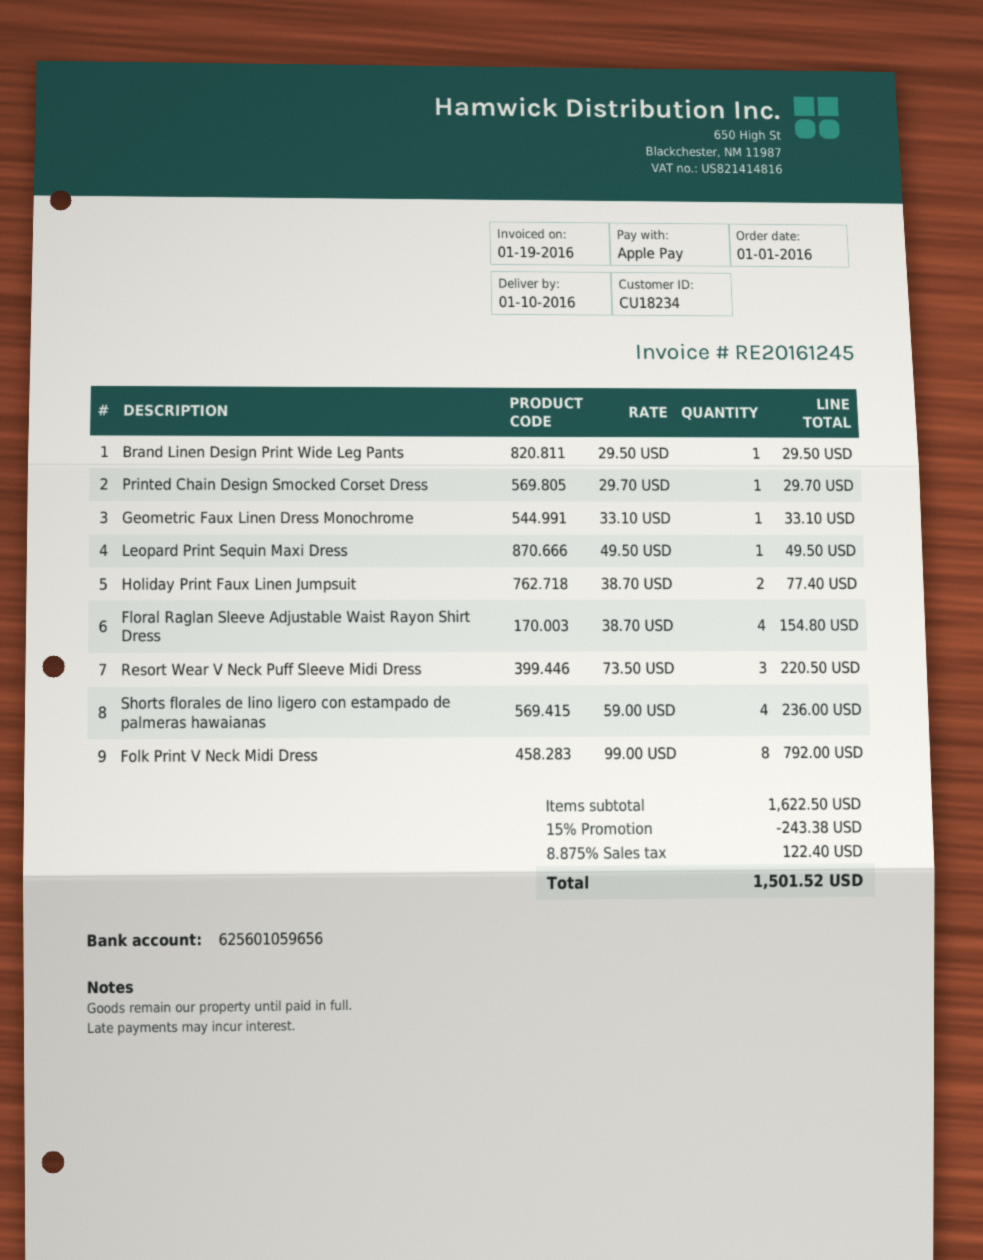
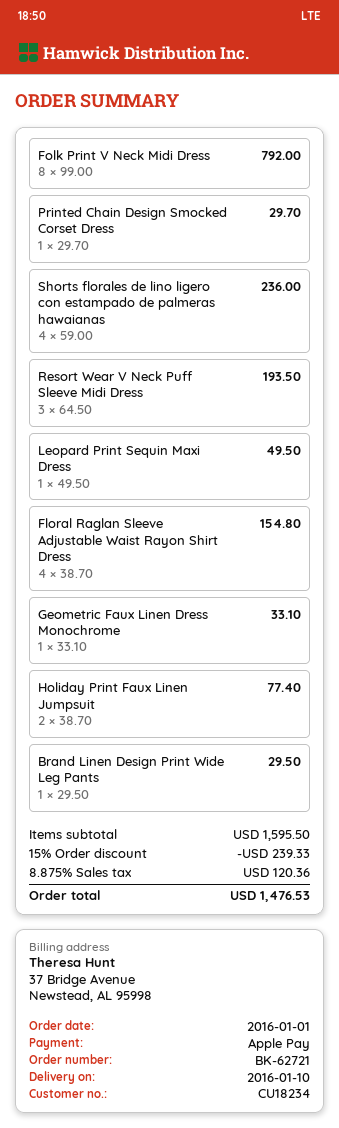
Resort Wear V Neck Puff Sleeve Midi Dress: 3 x 73.50 = 220.50 -> 3 x 64.50 = 193.50
subtotal: 1622.50 -> 1595.50
discount: 15% = 243.38 -> 15% = 239.33
tax: 8.875% = 122.40 -> 8.875% = 120.36
total: 1501.52 -> 1476.53

